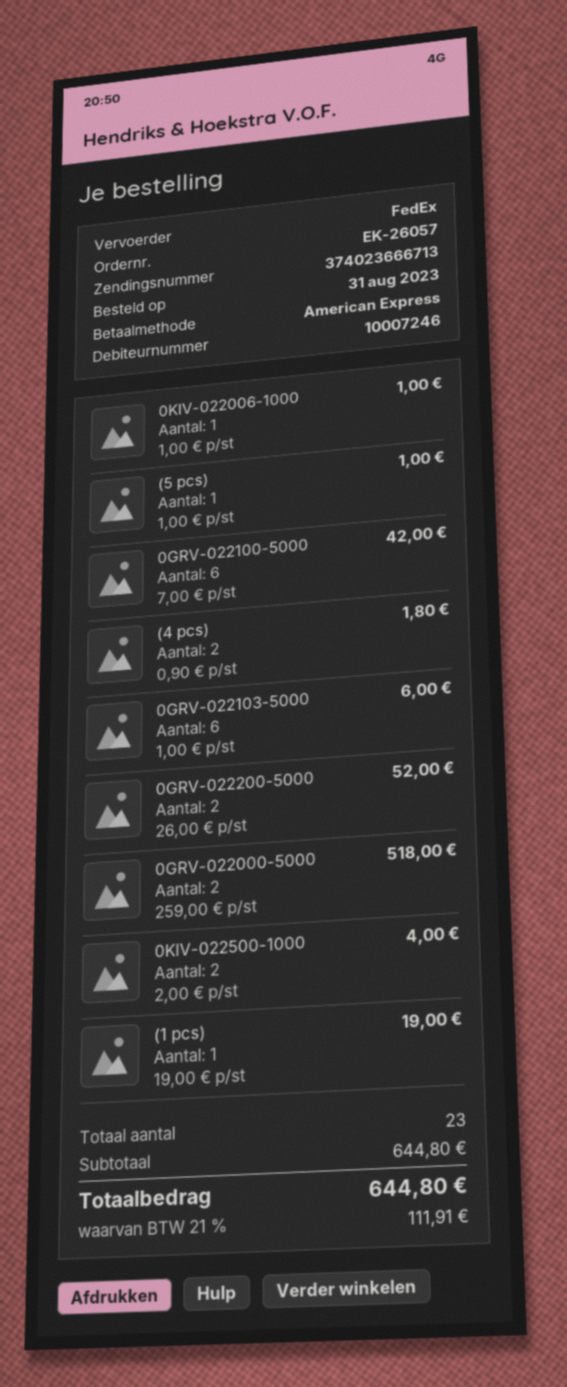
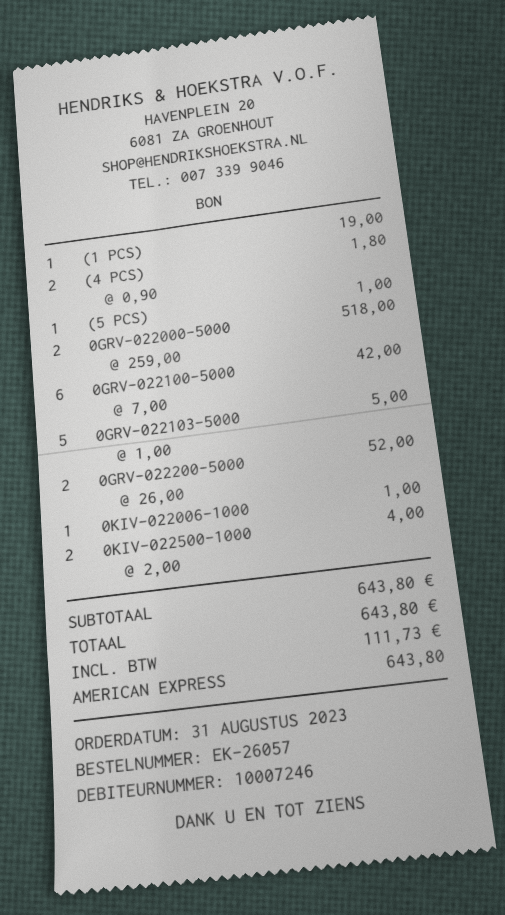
0GRV-022103-5000: 6 x 1.00 = 6.00 -> 5 x 1.00 = 5.00
subtotal: 644.80 -> 643.80
tax: 111.91 -> 111.73
total: 644.80 -> 643.80

